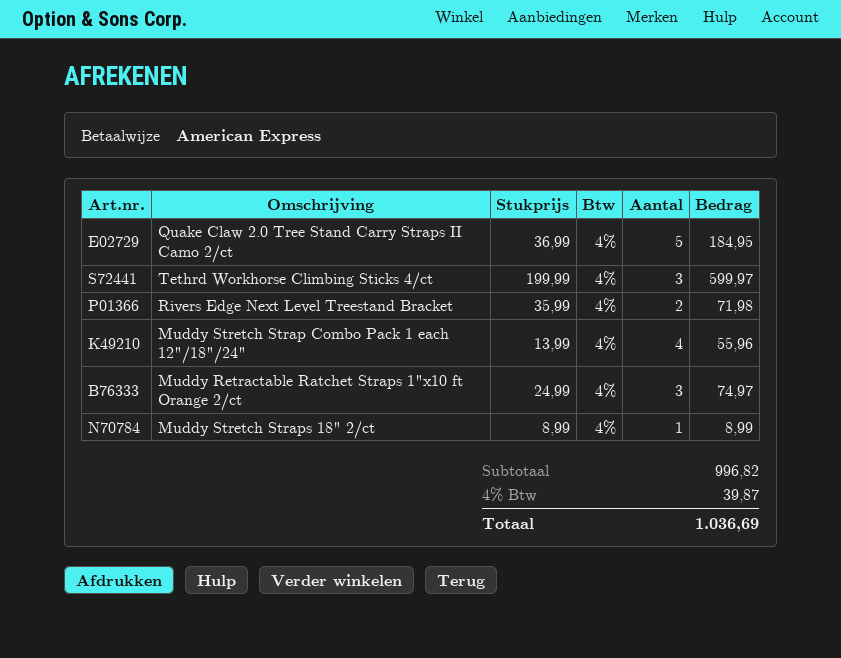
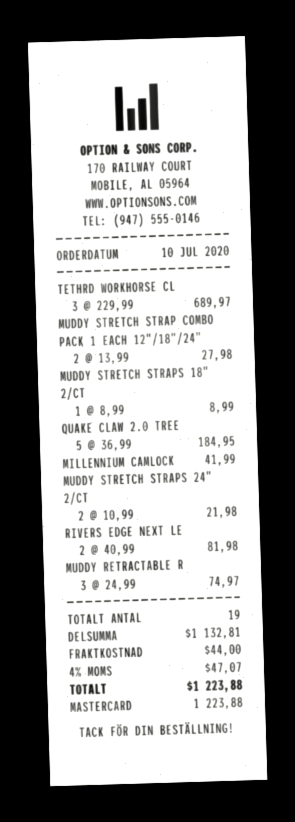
payment method: American Express -> Mastercard
Tethrd Workhorse Climbing Sticks 4/ct: 3 x 199.99 = 599.97 -> 3 x 229.99 = 689.97
Rivers Edge Next Level Treestand Bracket: 2 x 35.99 = 71.98 -> 2 x 40.99 = 81.98
Muddy Stretch Strap Combo Pack 1 each 12"/18"/24": 4 x 13.99 = 55.96 -> 2 x 13.99 = 27.98
MILLENNIUM CAMLOCK: none -> 1 x 41.99 = 41.99
MUDDY STRETCH STRAPS 24" 2/CT: none -> 2 x 10.99 = 21.98
subtotal: 996.82 -> 1132.81
shipping: none -> 44.00
tax: 4% = 39.87 -> 4% = 47.07
total: 1036.69 -> 1223.88

